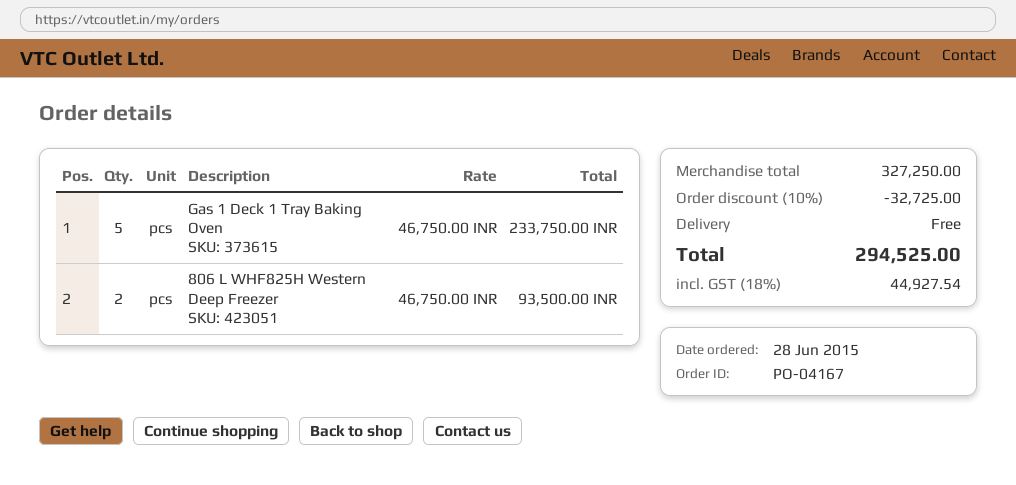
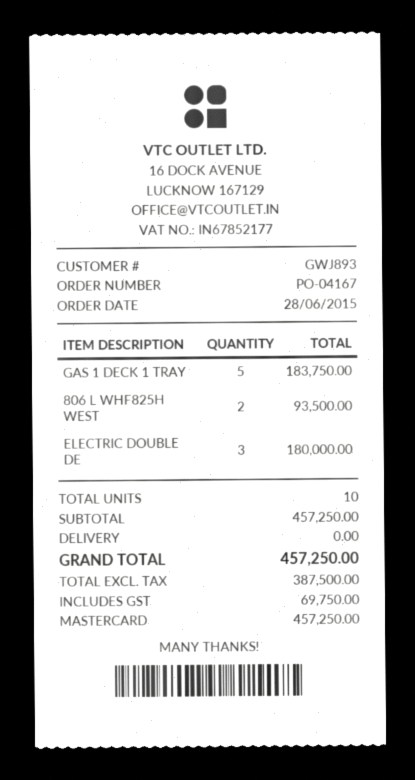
Gas 1 Deck 1 Tray Baking Oven: 5 for 233750.00 -> 5 for 183750.00
ELECTRIC DOUBLE DE: none -> 3 for 180000.00
subtotal: 327250.00 -> 457250.00
discount: 10% = 32725.00 -> none
tax: 44927.54 -> 69750.00
total: 294525.00 -> 457250.00

